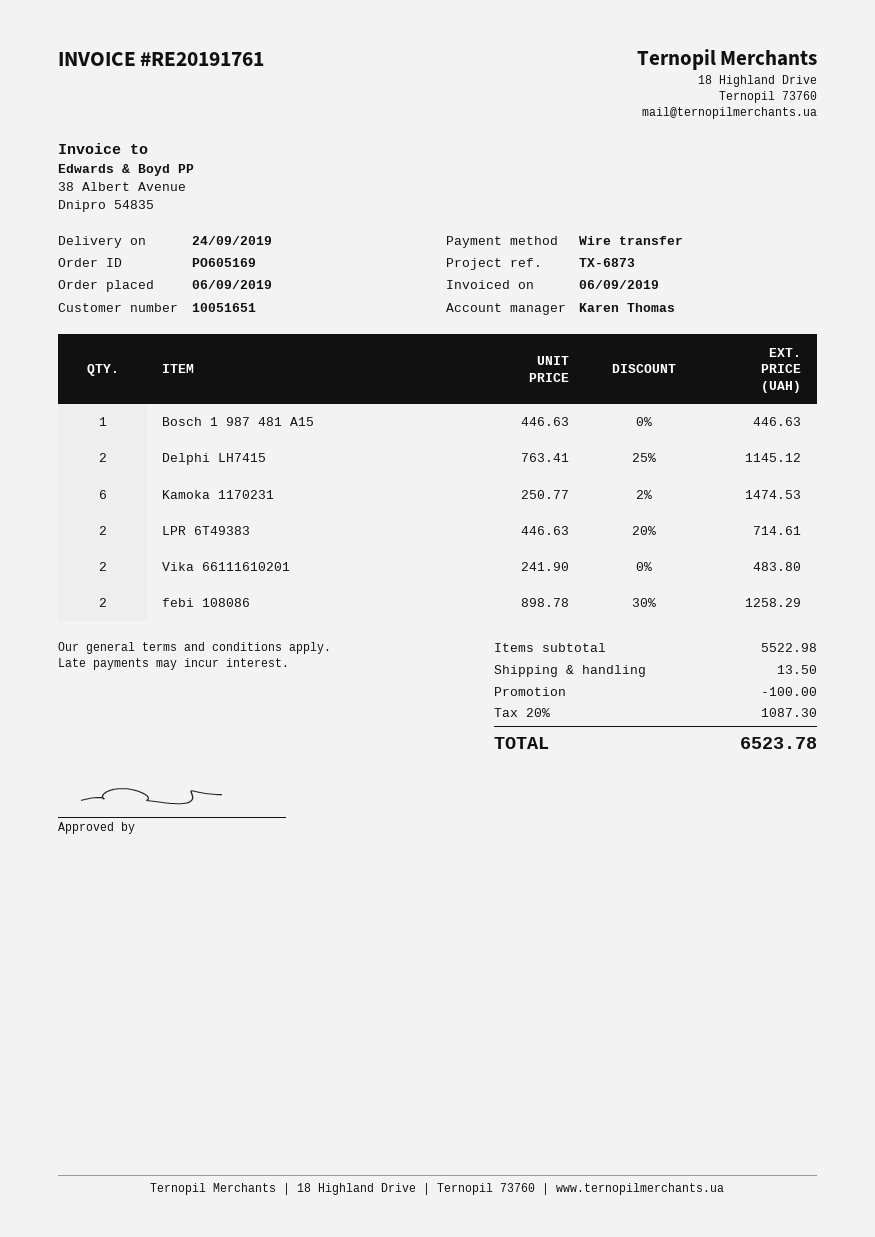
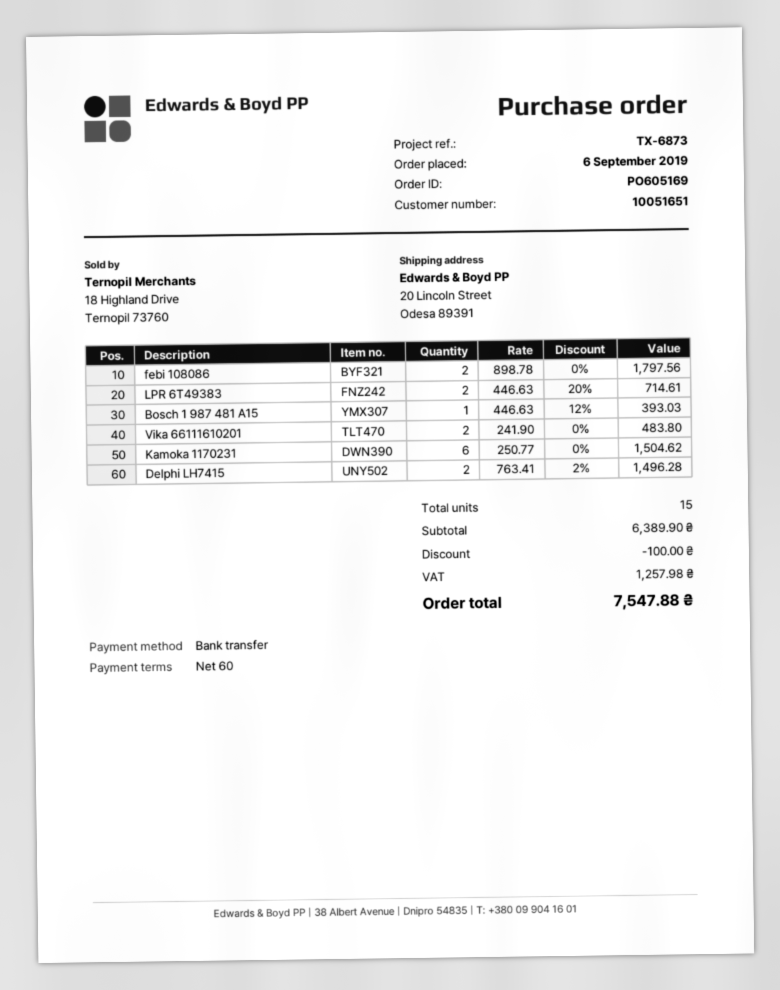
Bosch 1 987 481 A15: 1 x 446.63 = 446.63 -> 1 x 446.63 - 12% = 393.03
Delphi LH7415: 2 x 763.41 - 25% = 1145.12 -> 2 x 763.41 - 2% = 1496.28
Kamoka 1170231: 6 x 250.77 - 2% = 1474.53 -> 6 x 250.77 = 1504.62
febi 108086: 2 x 898.78 - 30% = 1258.29 -> 2 x 898.78 = 1797.56
subtotal: 5522.98 -> 6389.90
shipping: 13.50 -> none
tax: 1087.30 -> 1257.98
total: 6523.78 -> 7547.88

